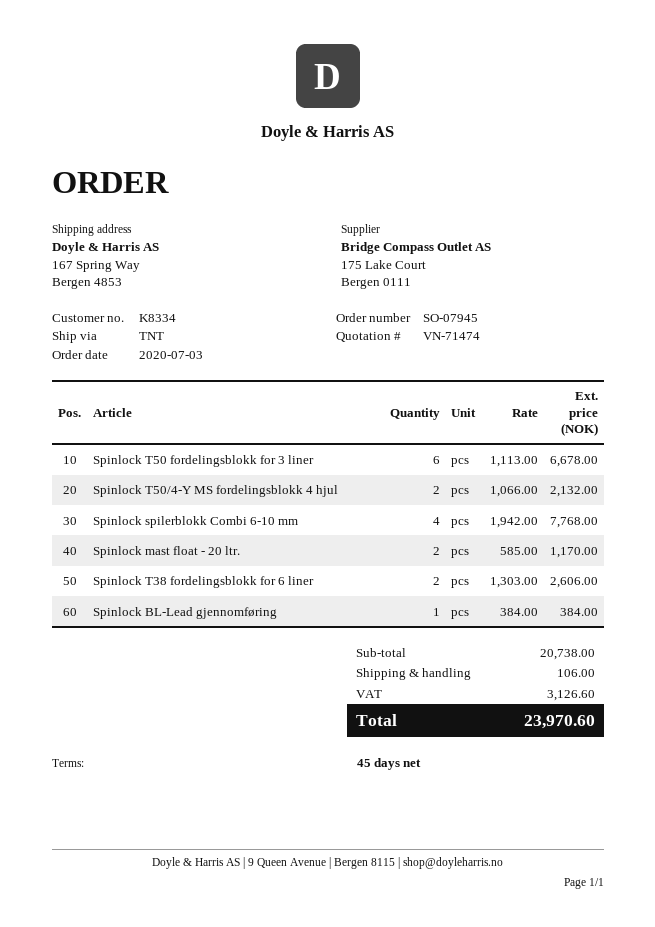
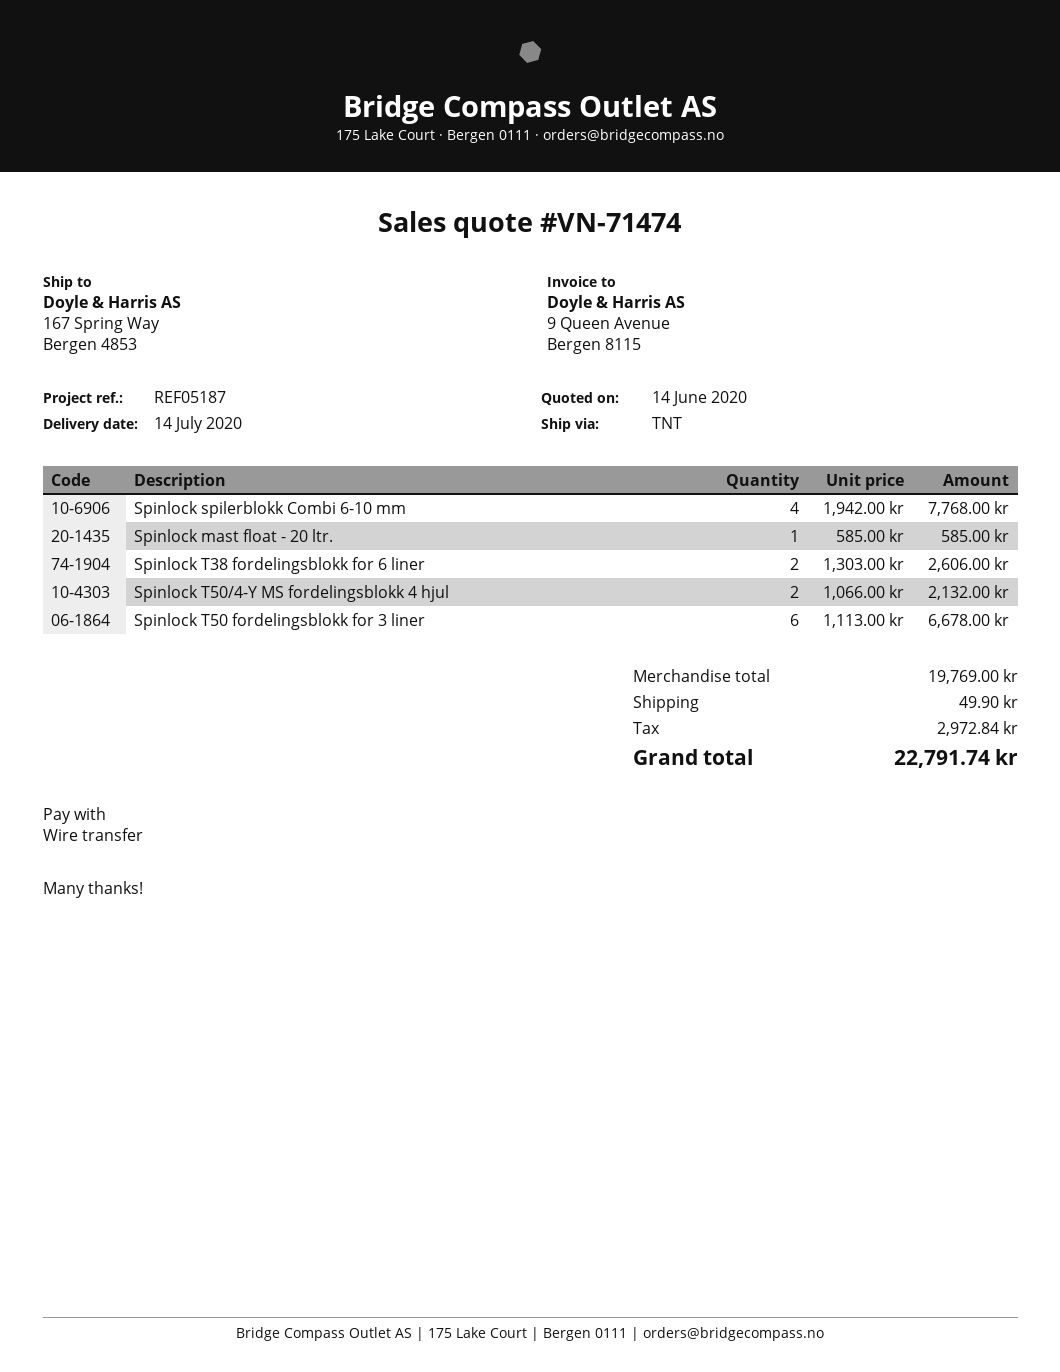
Spinlock mast float - 20 ltr.: 2 x 585.00 = 1170.00 -> 1 x 585.00 = 585.00
Spinlock BL-Lead gjennomføring: 1 x 384.00 = 384.00 -> none
subtotal: 20738.00 -> 19769.00
shipping: 106.00 -> 49.90
tax: 3126.60 -> 2972.84
total: 23970.60 -> 22791.74

